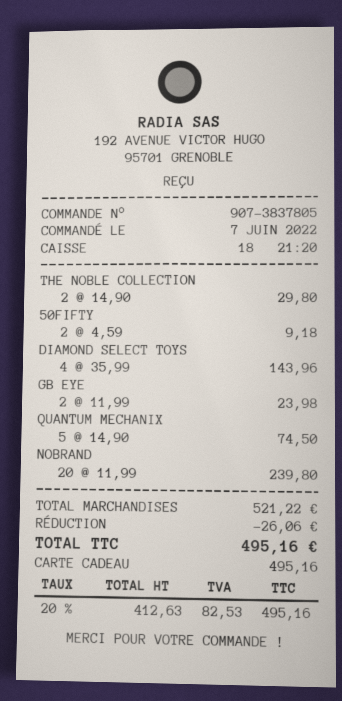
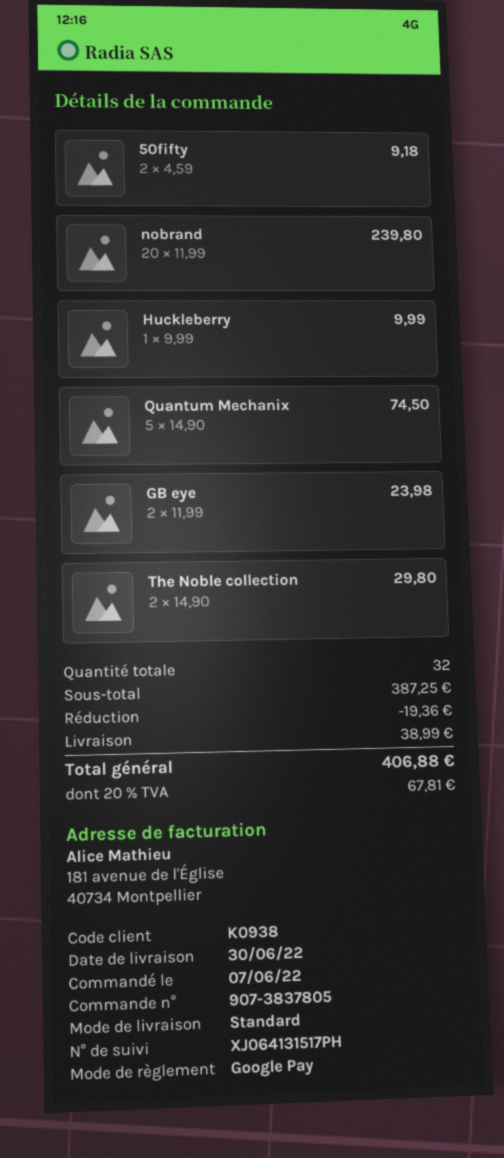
payment method: gift card -> Google Pay
DIAMOND SELECT TOYS: 4 x 35.99 = 143.96 -> none
Huckleberry: none -> 1 x 9.99 = 9.99
subtotal: 521.22 -> 387.25
discount: 26.06 -> 19.36
shipping: none -> 38.99
tax: 20% = 82.53 -> 20% = 67.81
total: 495.16 -> 406.88

